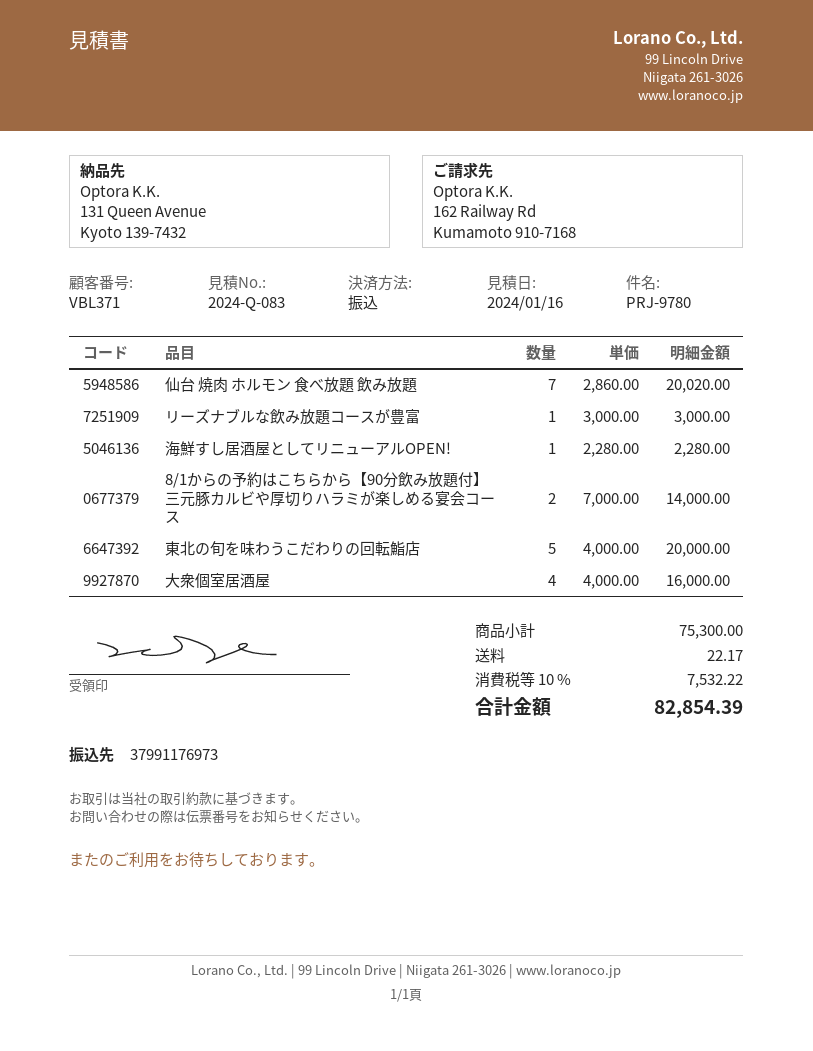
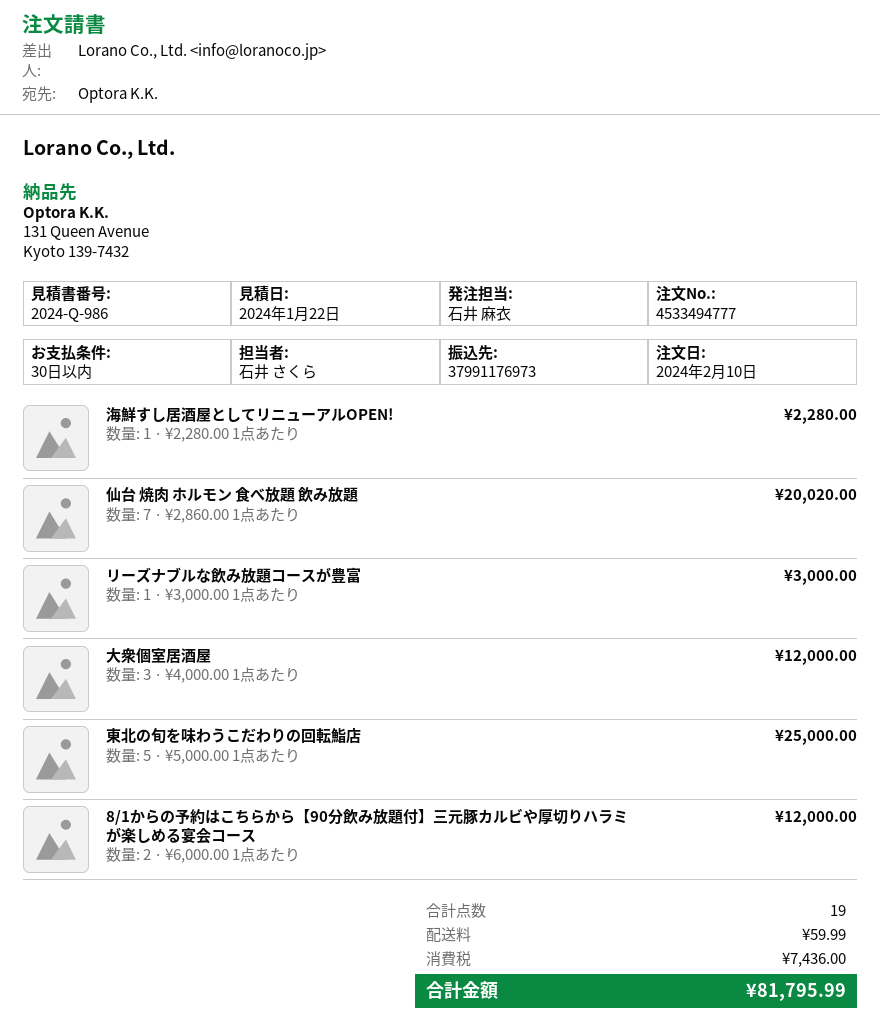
quote number: 2024-Q-083 -> 2024-Q-986
quote date: 2024-01-16 -> 2024-01-22
8/1からの予約はこちらから【90分飲み放題付】三元豚カルビや厚切りハラミが楽しめる宴会コース: 2 x 7000.00 = 14000.00 -> 2 x 6000.00 = 12000.00
東北の旬を味わうこだわりの回転鮨店: 5 x 4000.00 = 20000.00 -> 5 x 5000.00 = 25000.00
大衆個室居酒屋: 4 x 4000.00 = 16000.00 -> 3 x 4000.00 = 12000.00
shipping: 22.17 -> 59.99
tax: 7532.22 -> 7436.00
total: 82854.39 -> 81795.99

